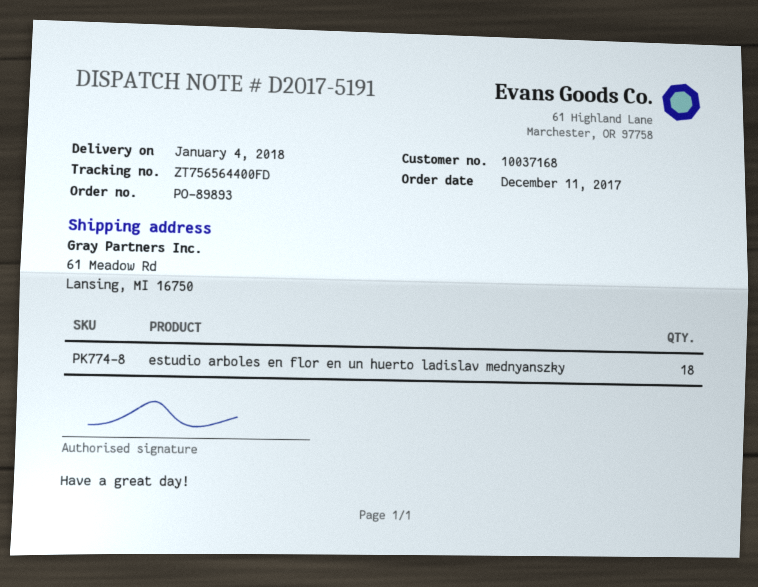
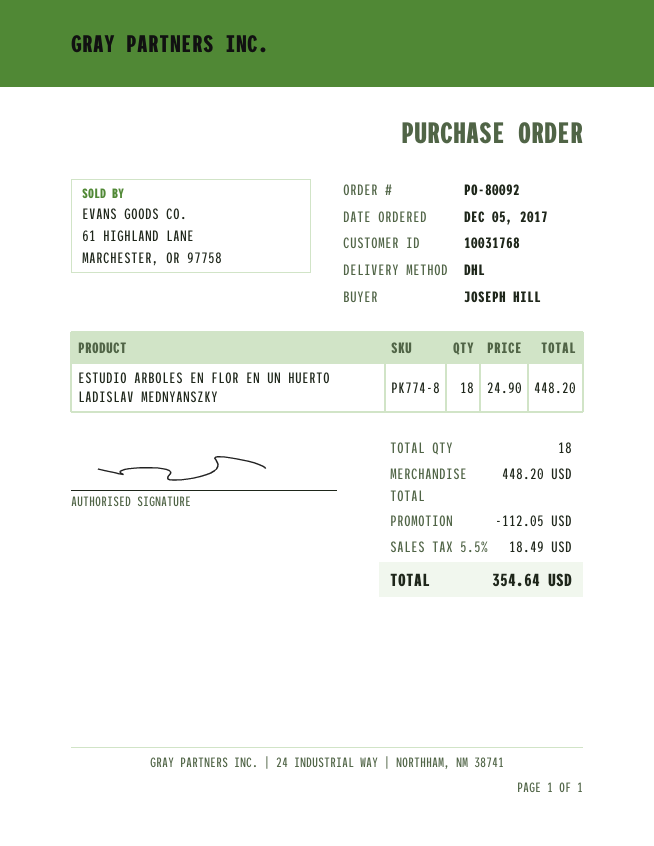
order number: PO-89893 -> PO-80092
order date: 2017-12-11 -> 2017-12-05
customer number: 10037168 -> 10031768

